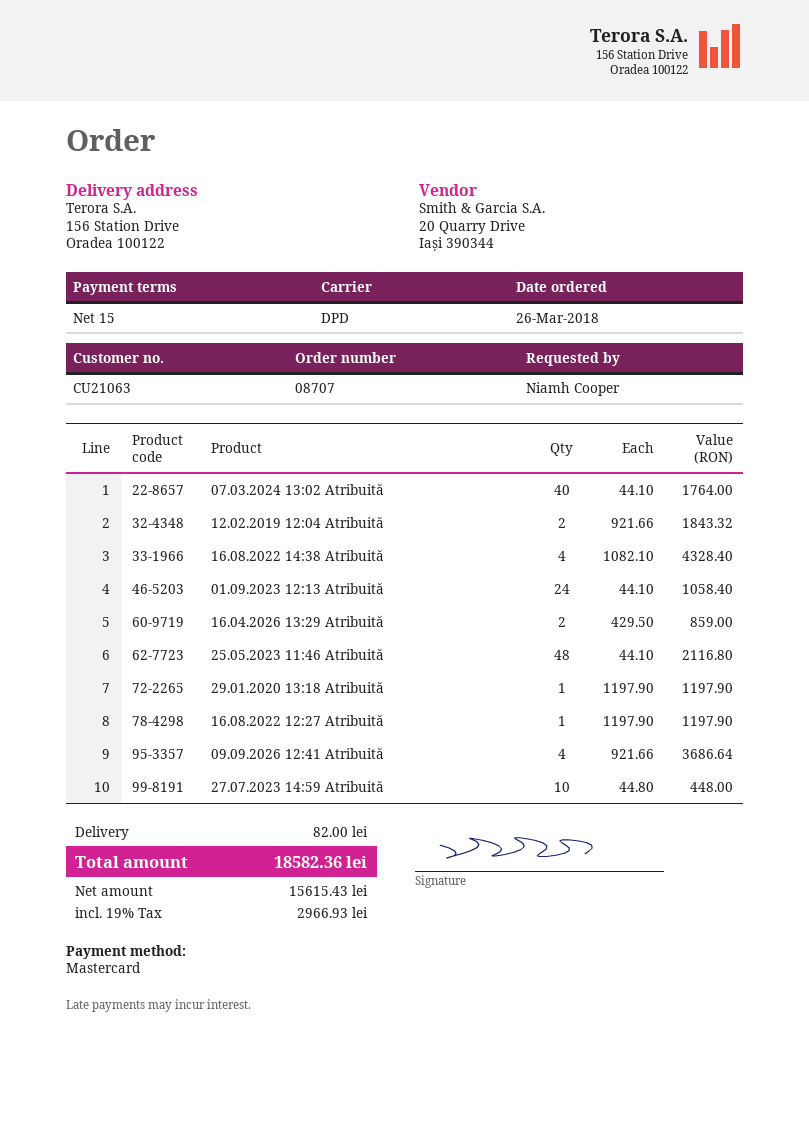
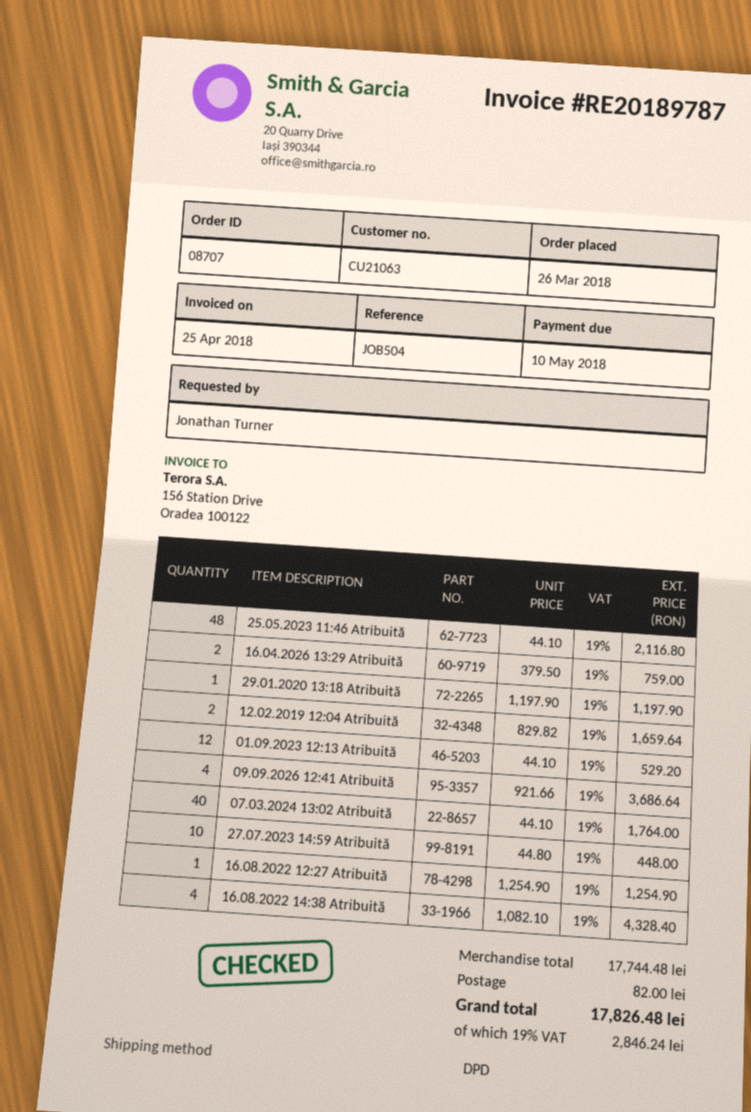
ordered by: Niamh Cooper -> Jonathan Turner
12.02.2019 12:04 Atribuită: 2 x 921.66 = 1843.32 -> 2 x 829.82 = 1659.64
01.09.2023 12:13 Atribuită: 24 x 44.10 = 1058.40 -> 12 x 44.10 = 529.20
16.04.2026 13:29 Atribuită: 2 x 429.50 = 859.00 -> 2 x 379.50 = 759.00
16.08.2022 12:27 Atribuită: 1 x 1197.90 = 1197.90 -> 1 x 1254.90 = 1254.90
tax: 19% = 2966.93 -> 19% = 2846.24
total: 18582.36 -> 17826.48

